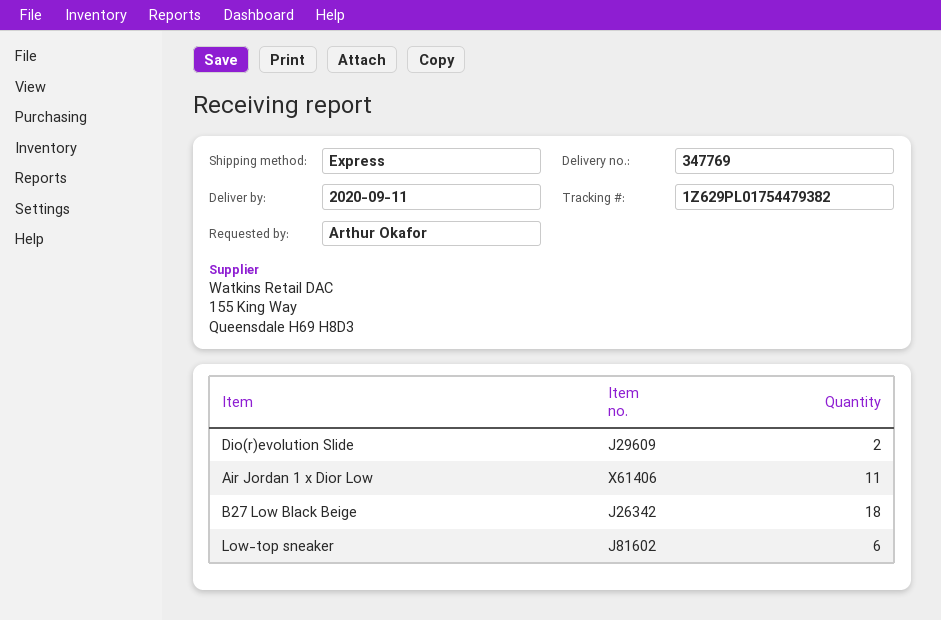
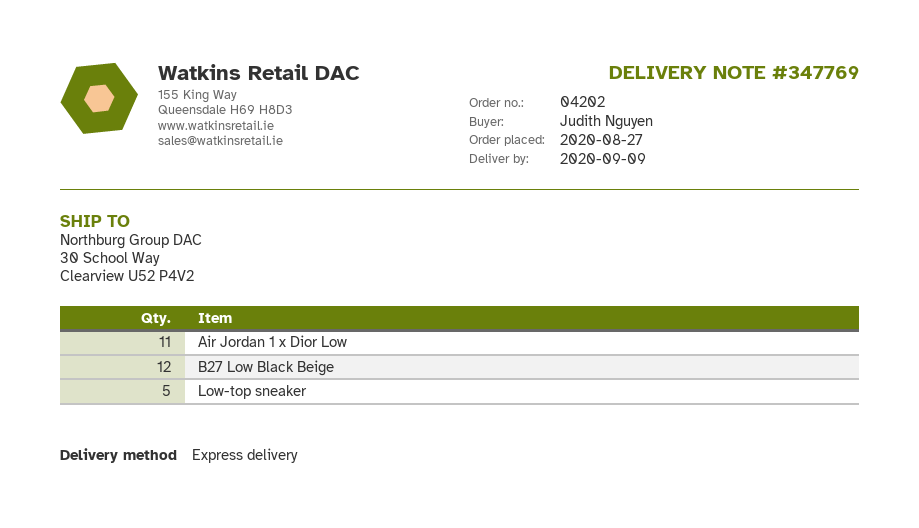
delivery date: 2020-09-11 -> 2020-09-09
ordered by: Arthur Okafor -> Judith Nguyen
Dio(r)evolution Slide: 2 -> none
B27 Low Black Beige: 18 -> 12
Low-top sneaker: 6 -> 5

